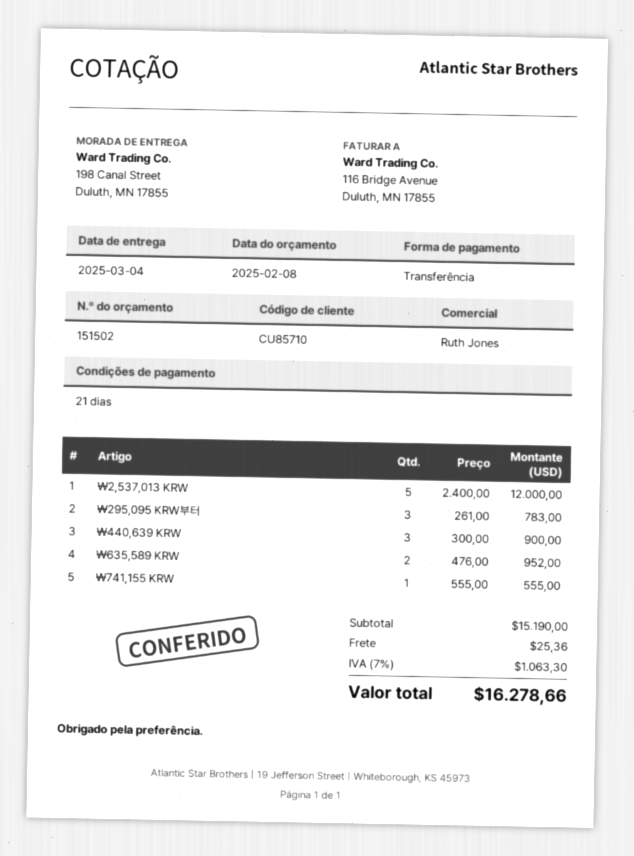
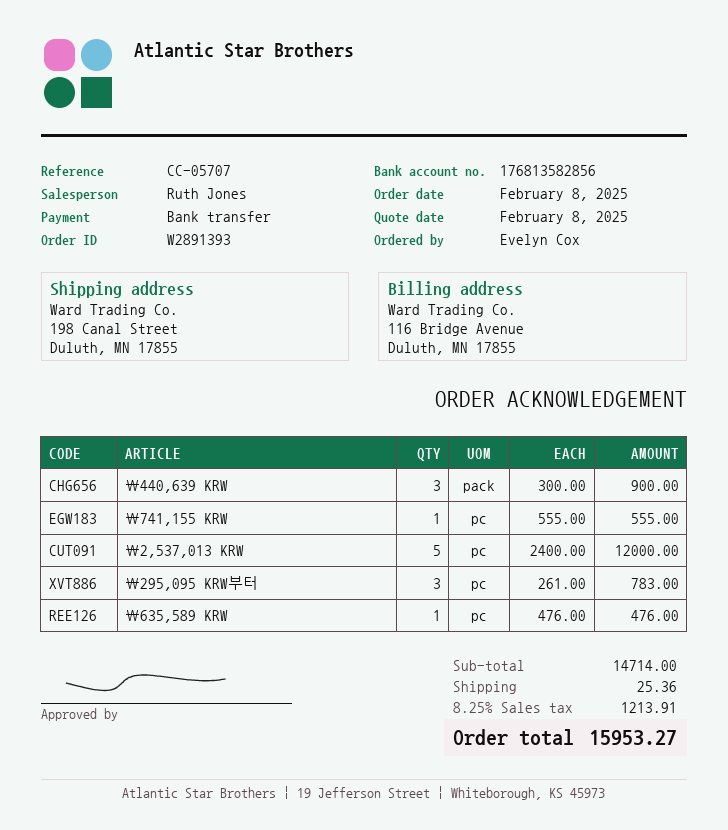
₩635,589 KRW: 2 x 476.00 = 952.00 -> 1 x 476.00 = 476.00
subtotal: 15190.00 -> 14714.00
tax: 7% = 1063.30 -> 8.25% = 1213.91
total: 16278.66 -> 15953.27

